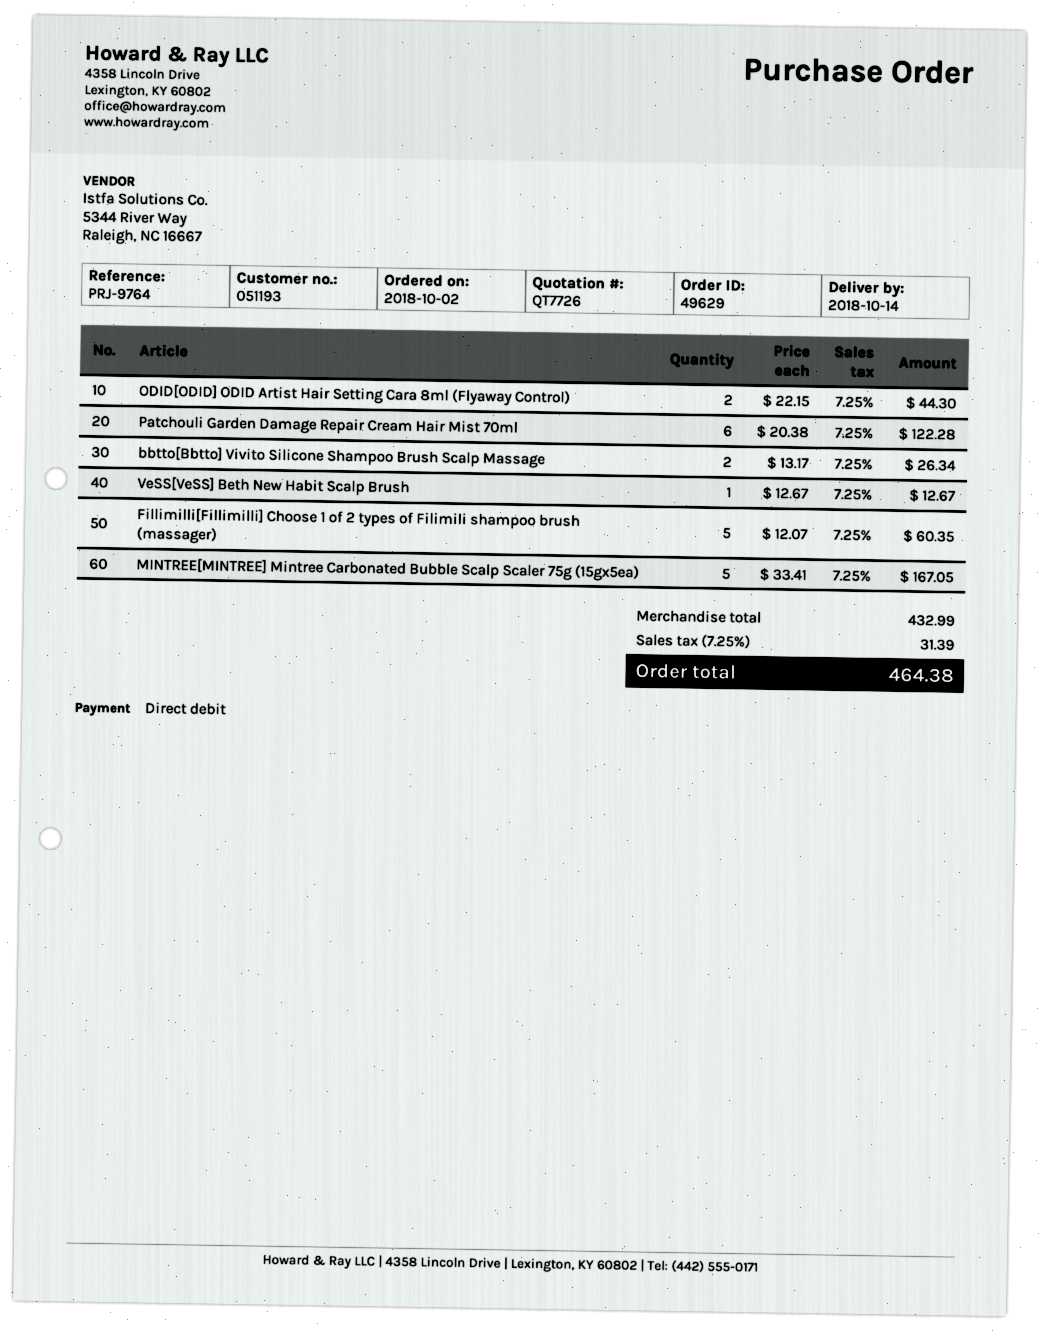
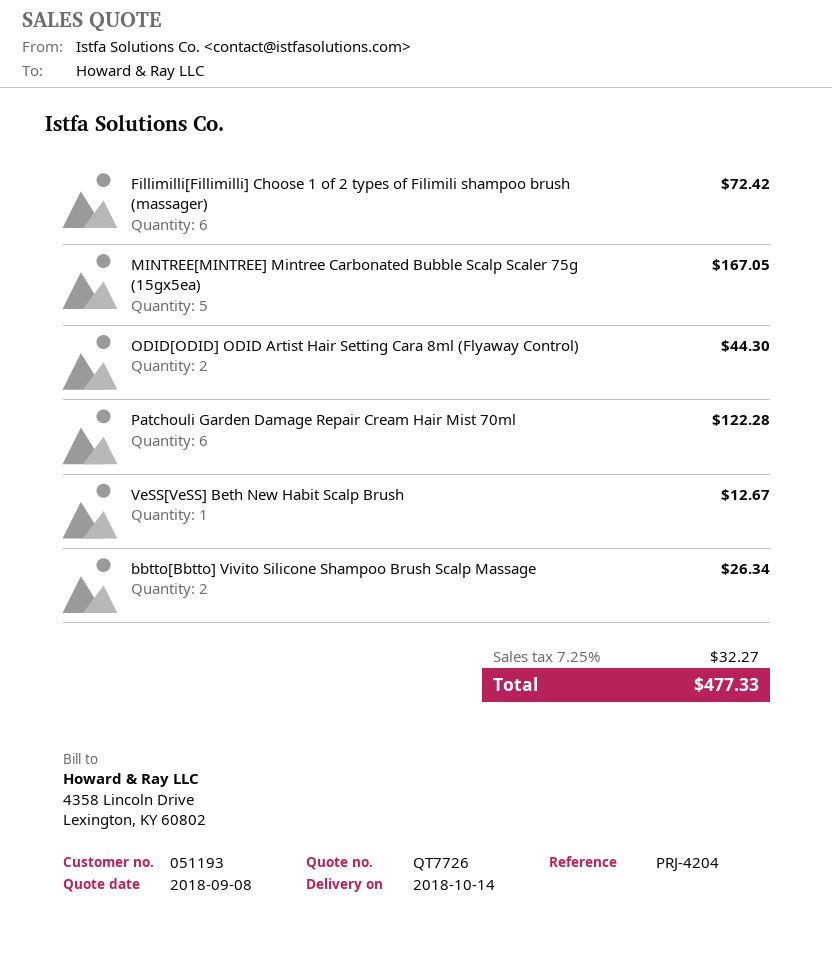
reference: PRJ-9764 -> PRJ-4204
Fillimilli[Fillimilli] Choose 1 of 2 types of Filimili shampoo brush (massager): 5 for 60.35 -> 6 for 72.42
tax: 7.25% = 31.39 -> 7.25% = 32.27
total: 464.38 -> 477.33

